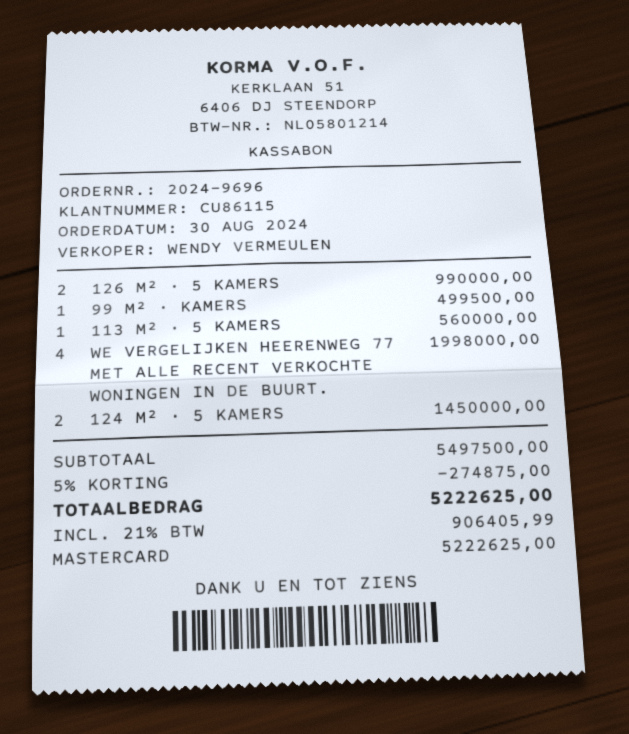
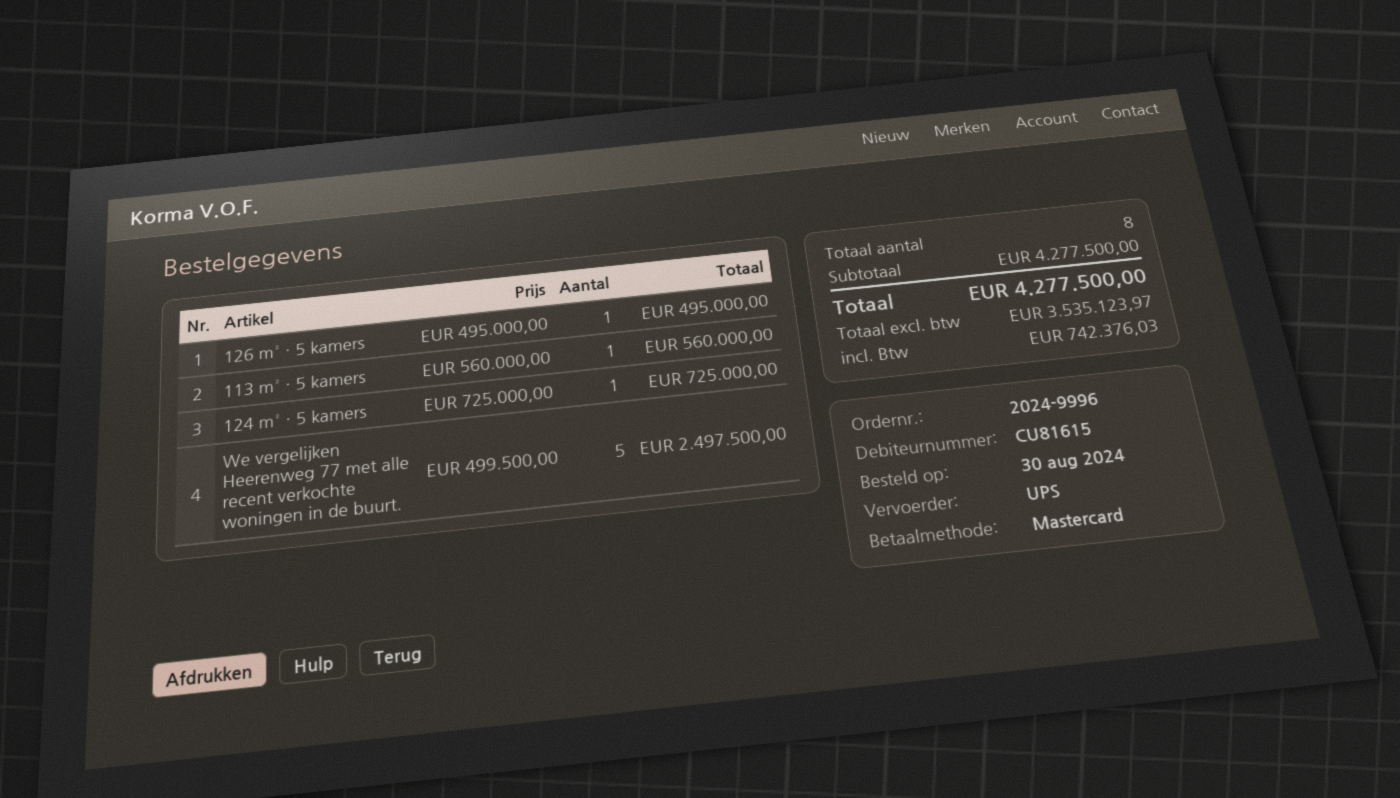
order number: 2024-9696 -> 2024-9996
customer number: CU86115 -> CU81615
126 M² · 5 KAMERS: 2 for 990000.00 -> 1 for 495000.00
99 M² · KAMERS: 1 for 499500.00 -> none
WE VERGELIJKEN HEERENWEG 77 MET ALLE RECENT VERKOCHTE WONINGEN IN DE BUURT.: 4 for 1998000.00 -> 5 for 2497500.00
124 M² · 5 KAMERS: 2 for 1450000.00 -> 1 for 725000.00
subtotal: 5497500.00 -> 4277500.00
discount: 5% = 274875.00 -> none
tax: 906405.99 -> 742376.03
total: 5222625.00 -> 4277500.00

